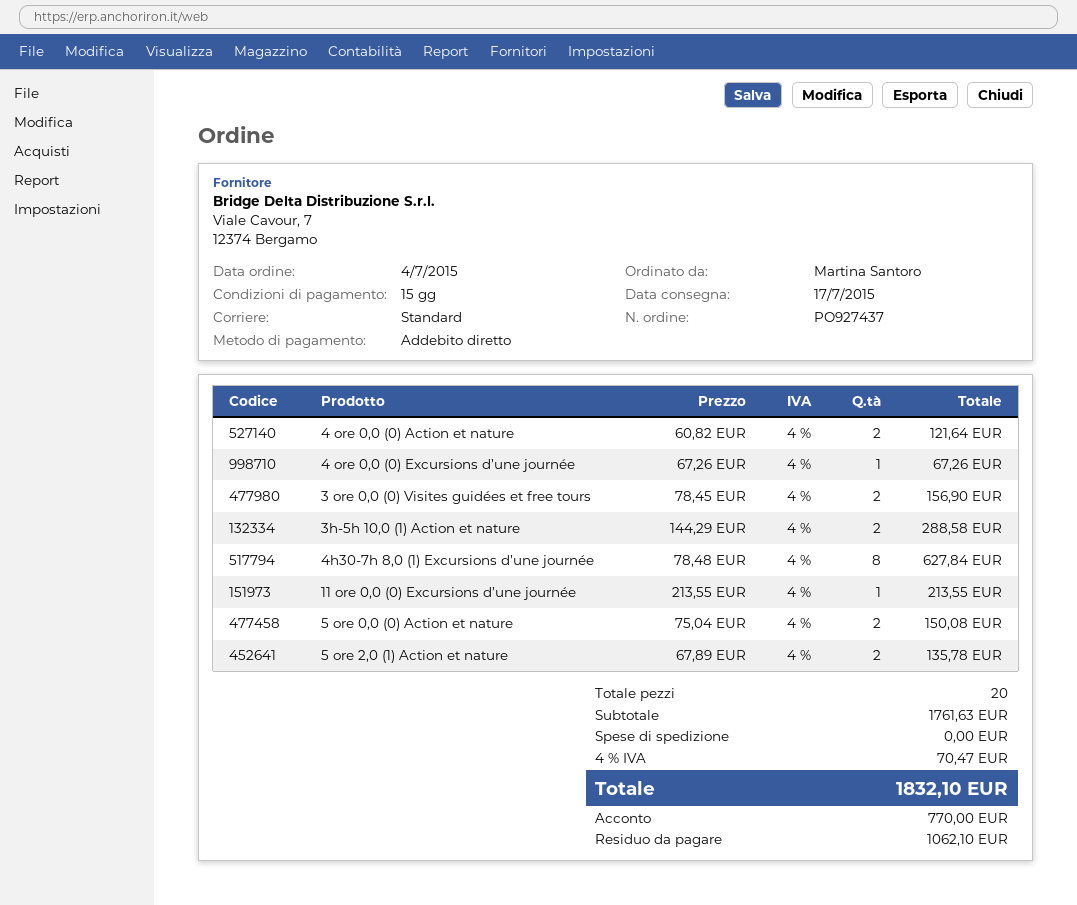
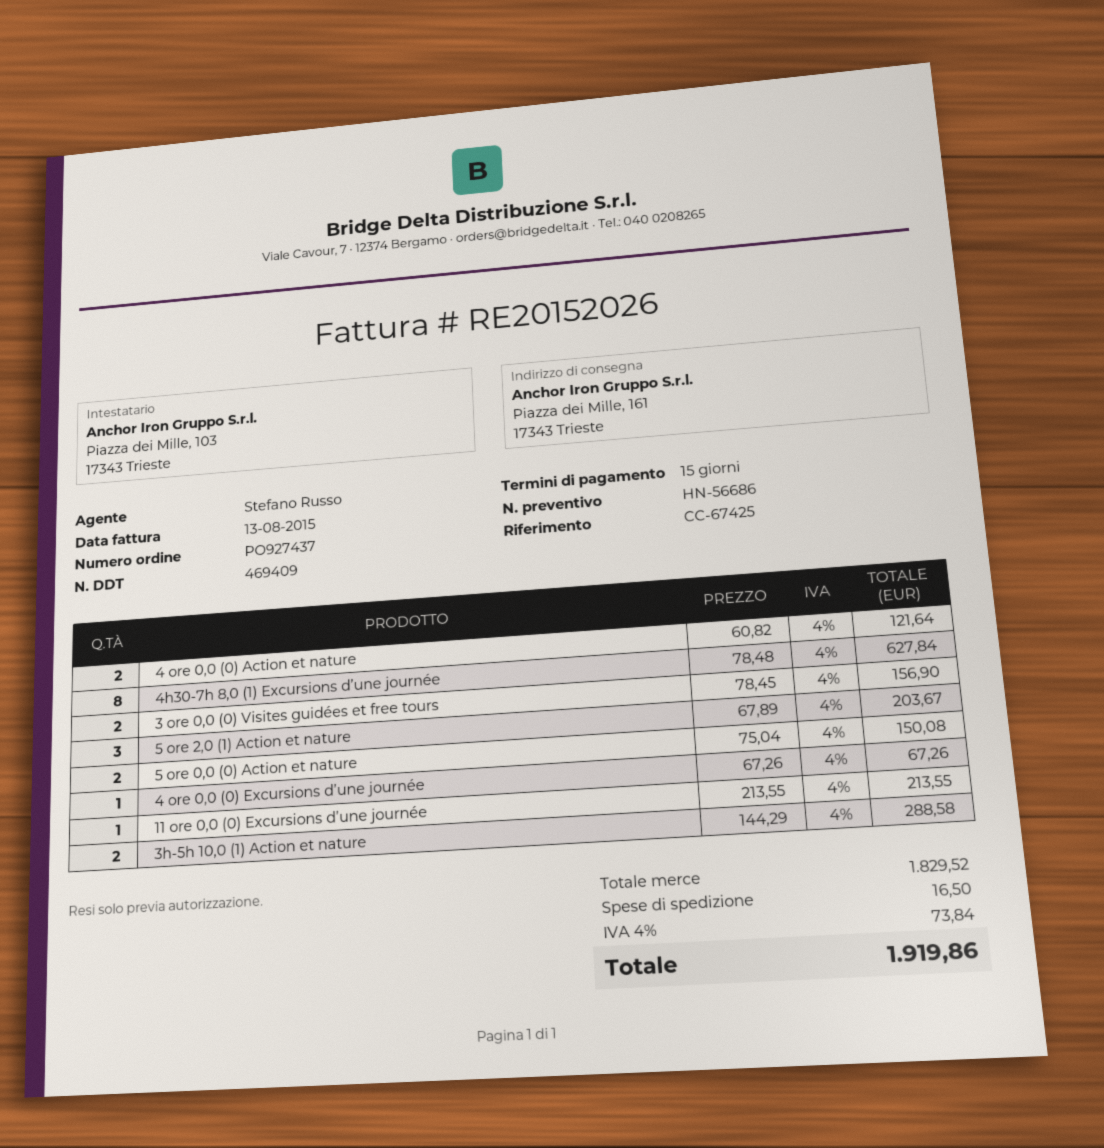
5 ore 2,0 (1) Action et nature: 2 x 67.89 = 135.78 -> 3 x 67.89 = 203.67
subtotal: 1761.63 -> 1829.52
shipping: 0.00 -> 16.50
tax: 4% = 70.47 -> 4% = 73.84
total: 1832.10 -> 1919.86

